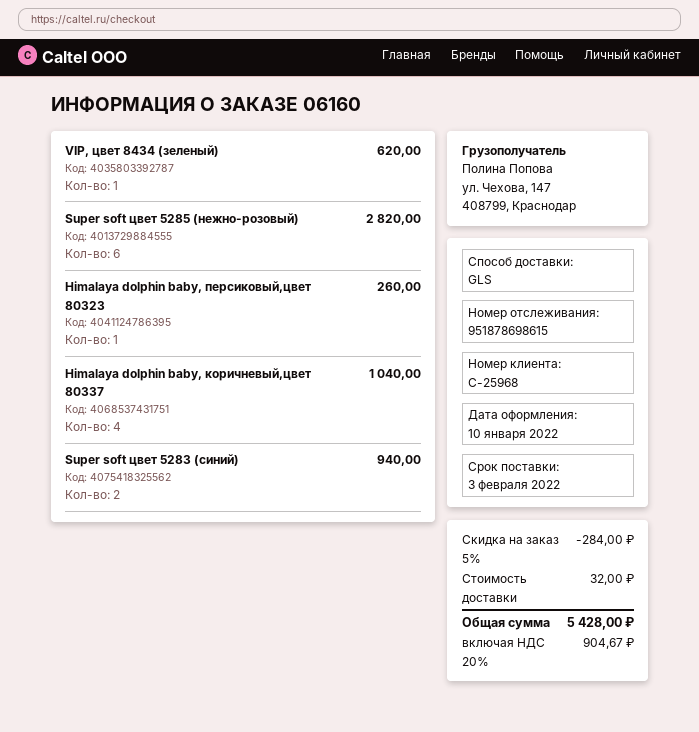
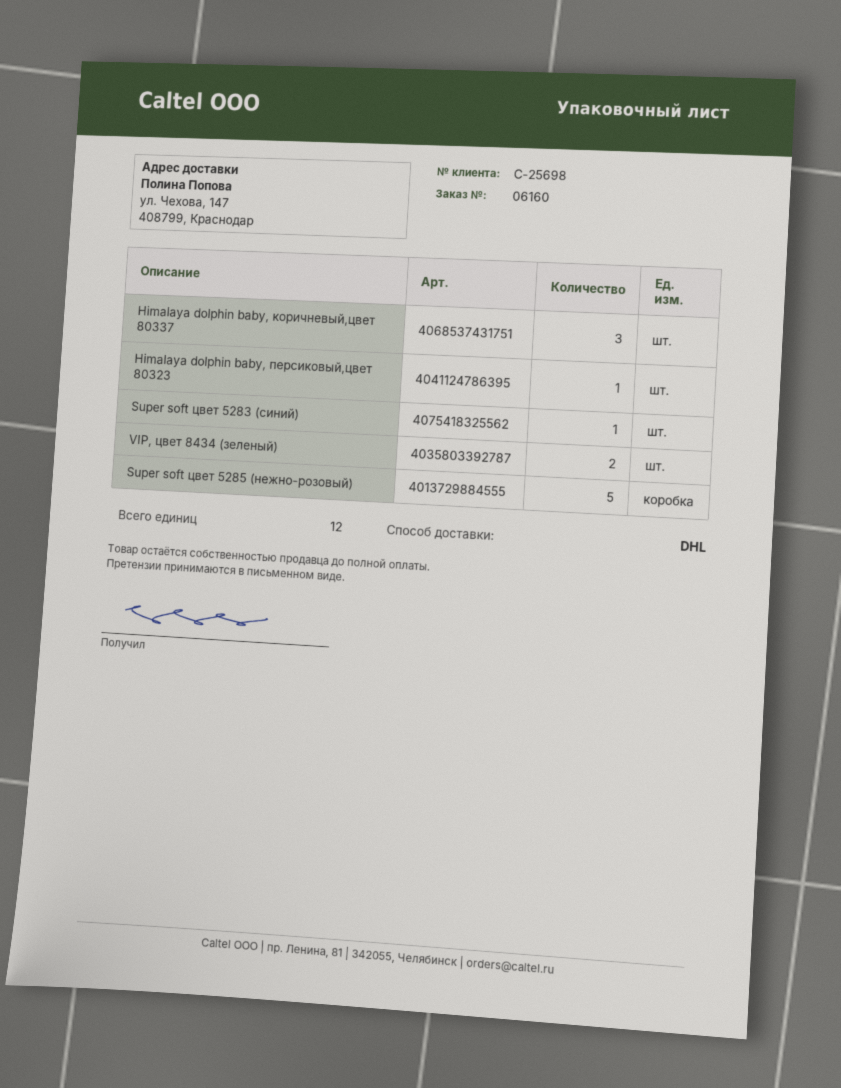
customer number: C-25968 -> C-25698
shipping method: GLS -> DHL
VIP, цвет 8434 (зеленый): 1 -> 2
Super soft цвет 5285 (нежно-розовый): 6 -> 5
Himalaya dolphin baby, коричневый,цвет 80337: 4 -> 3
Super soft цвет 5283 (синий): 2 -> 1

